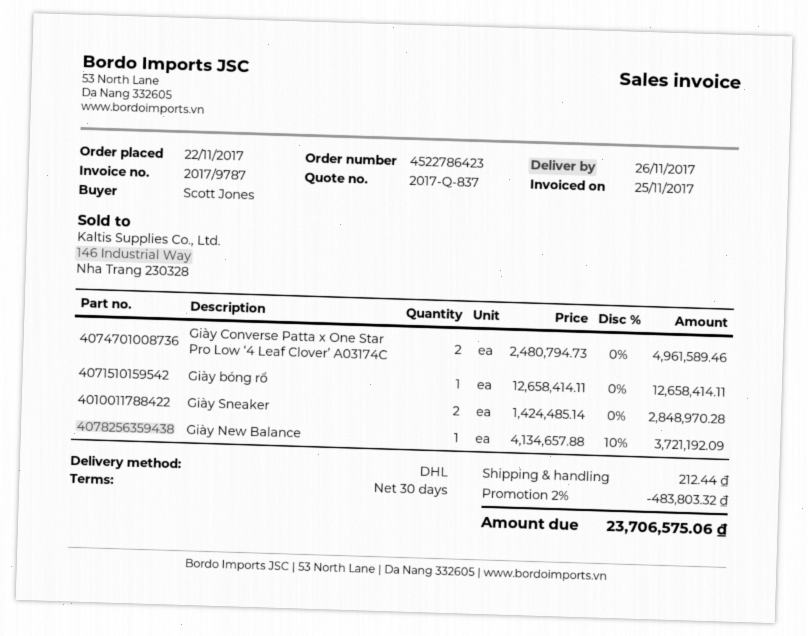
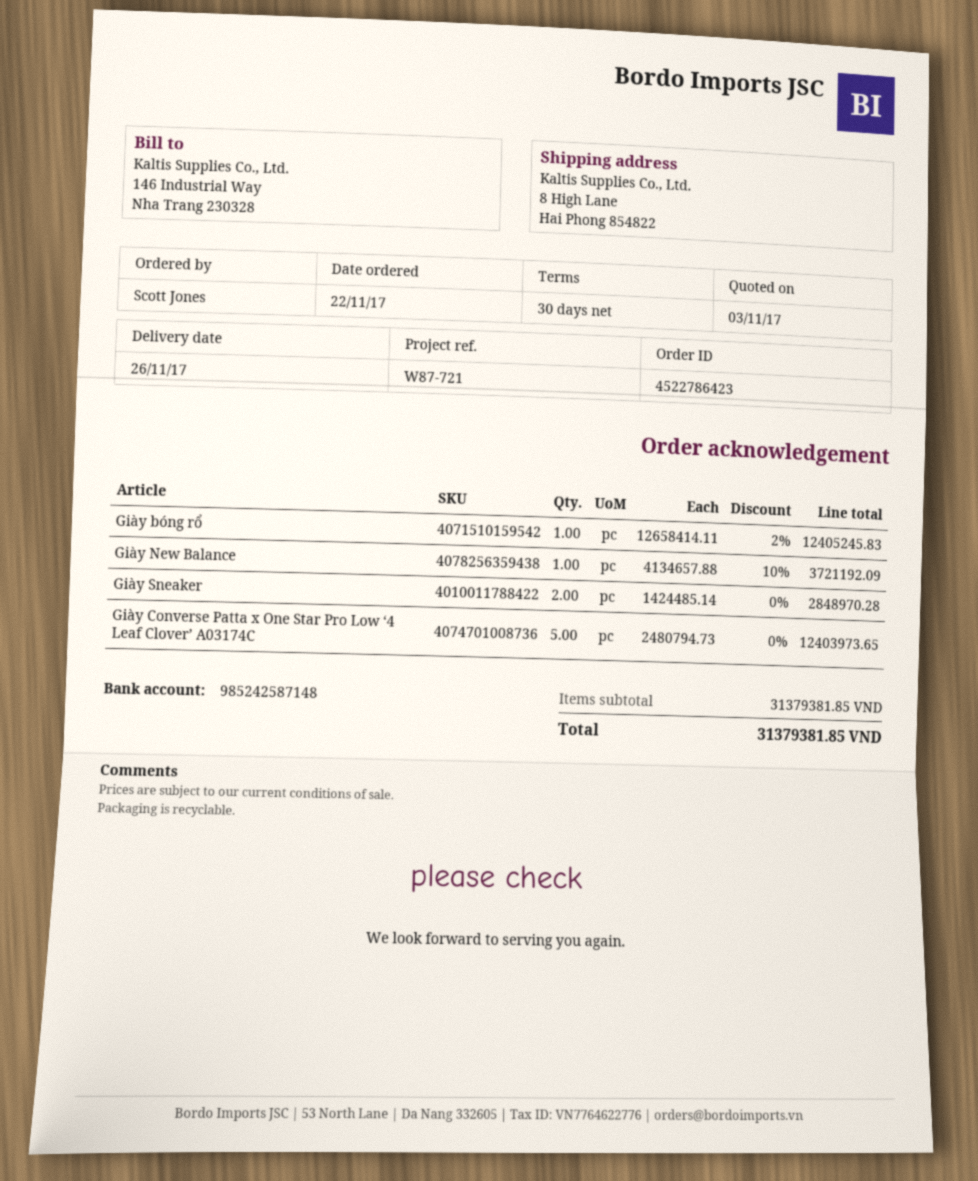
Giày Converse Patta x One Star Pro Low ‘4 Leaf Clover’ A03174C: 2 x 2480794.73 = 4961589.46 -> 5 x 2480794.73 = 12403973.65
Giày bóng rổ: 1 x 12658414.11 = 12658414.11 -> 1 x 12658414.11 - 2% = 12405245.83
discount: 2% = 483803.32 -> none
shipping: 212.44 -> none
total: 23706575.06 -> 31379381.85

